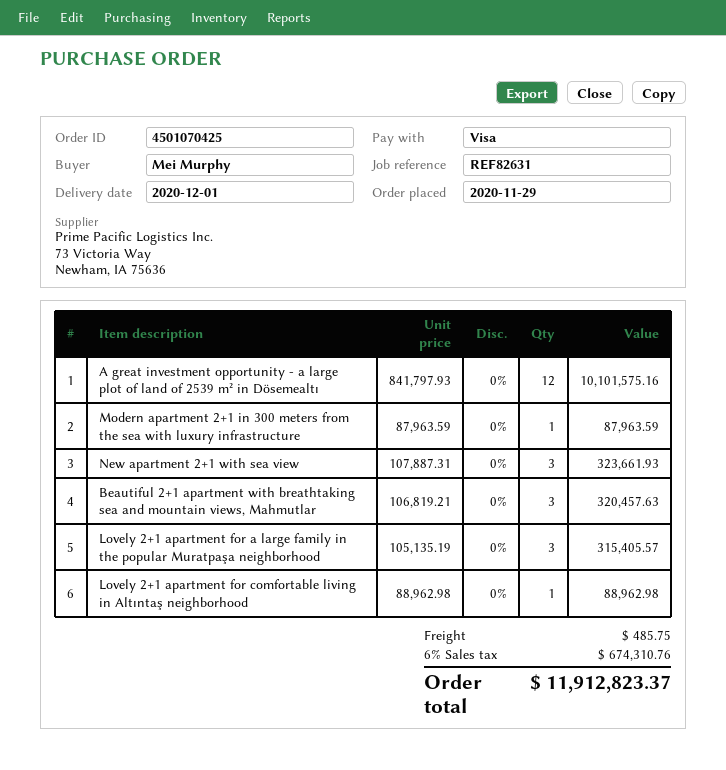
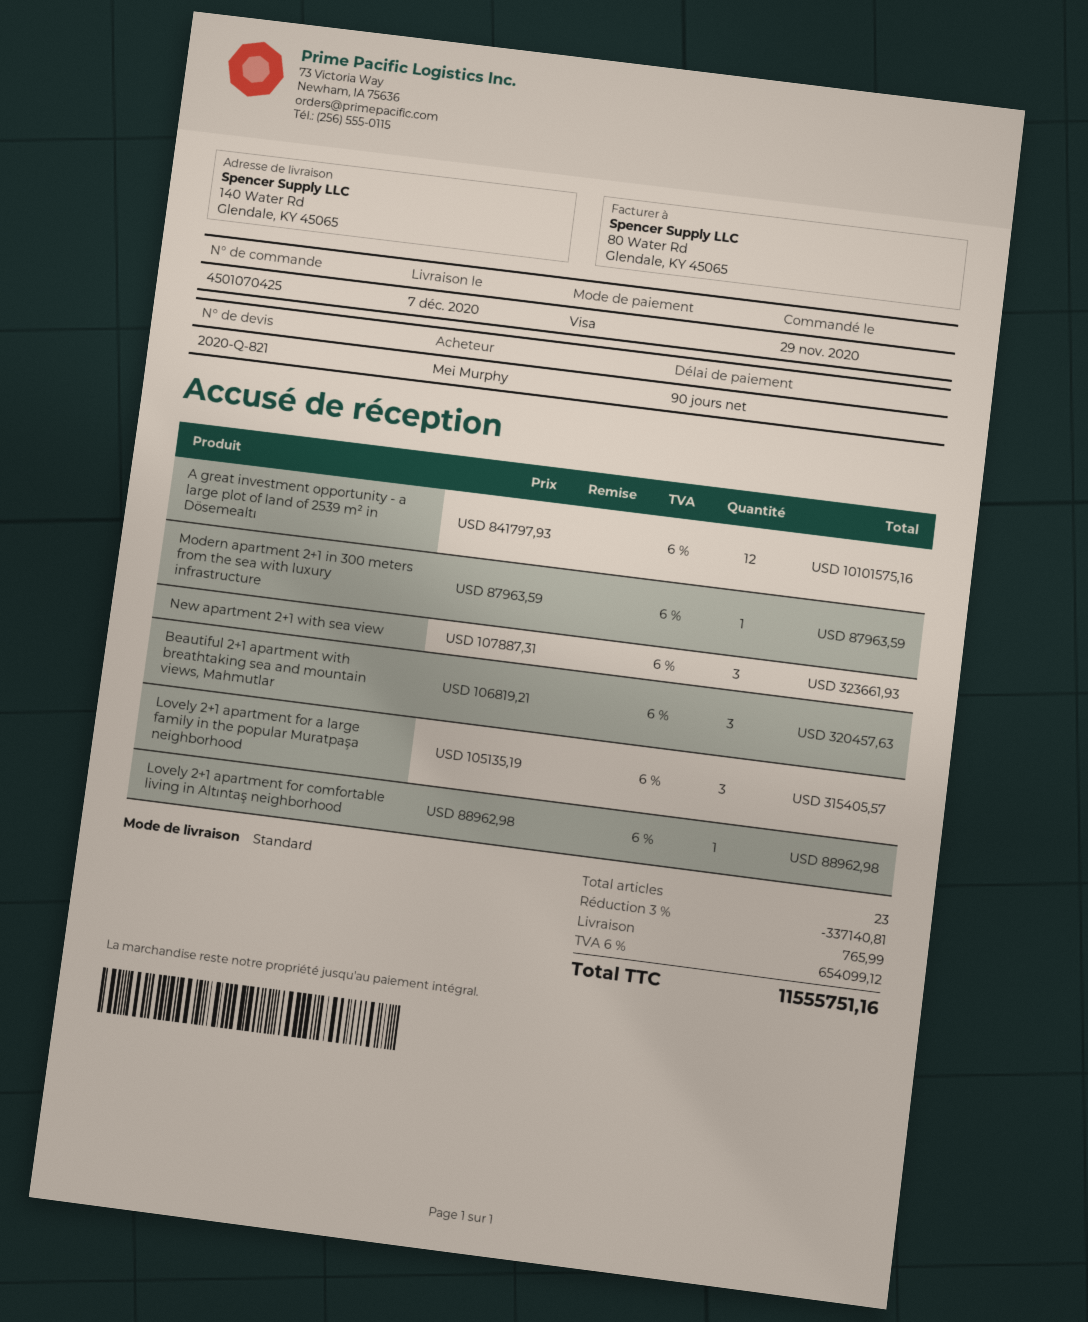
delivery date: 2020-12-01 -> 2020-12-07
discount: none -> 3% = 337140.81
shipping: 485.75 -> 765.99
tax: 6% = 674310.76 -> 6% = 654099.12
total: 11912823.37 -> 11555751.16

